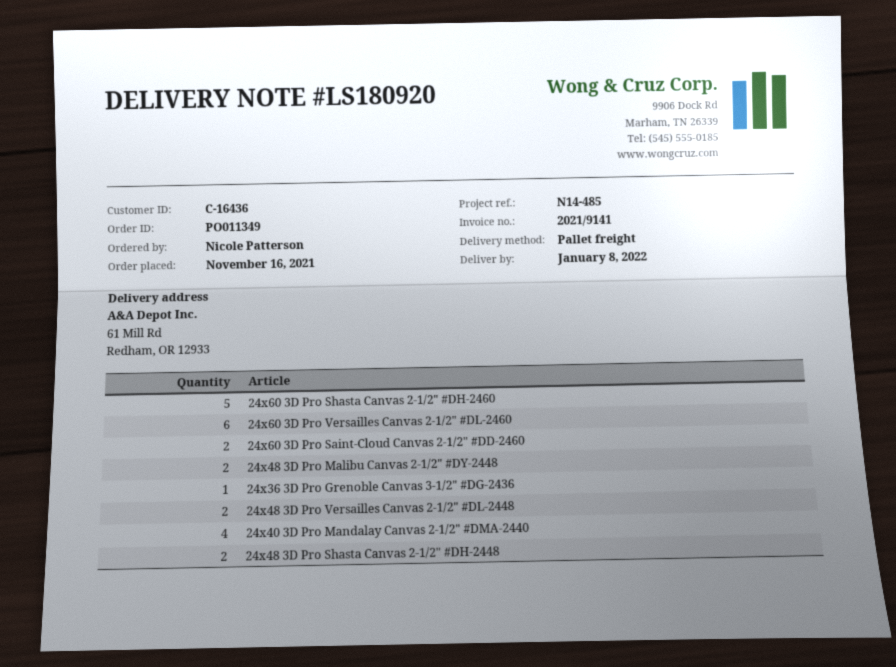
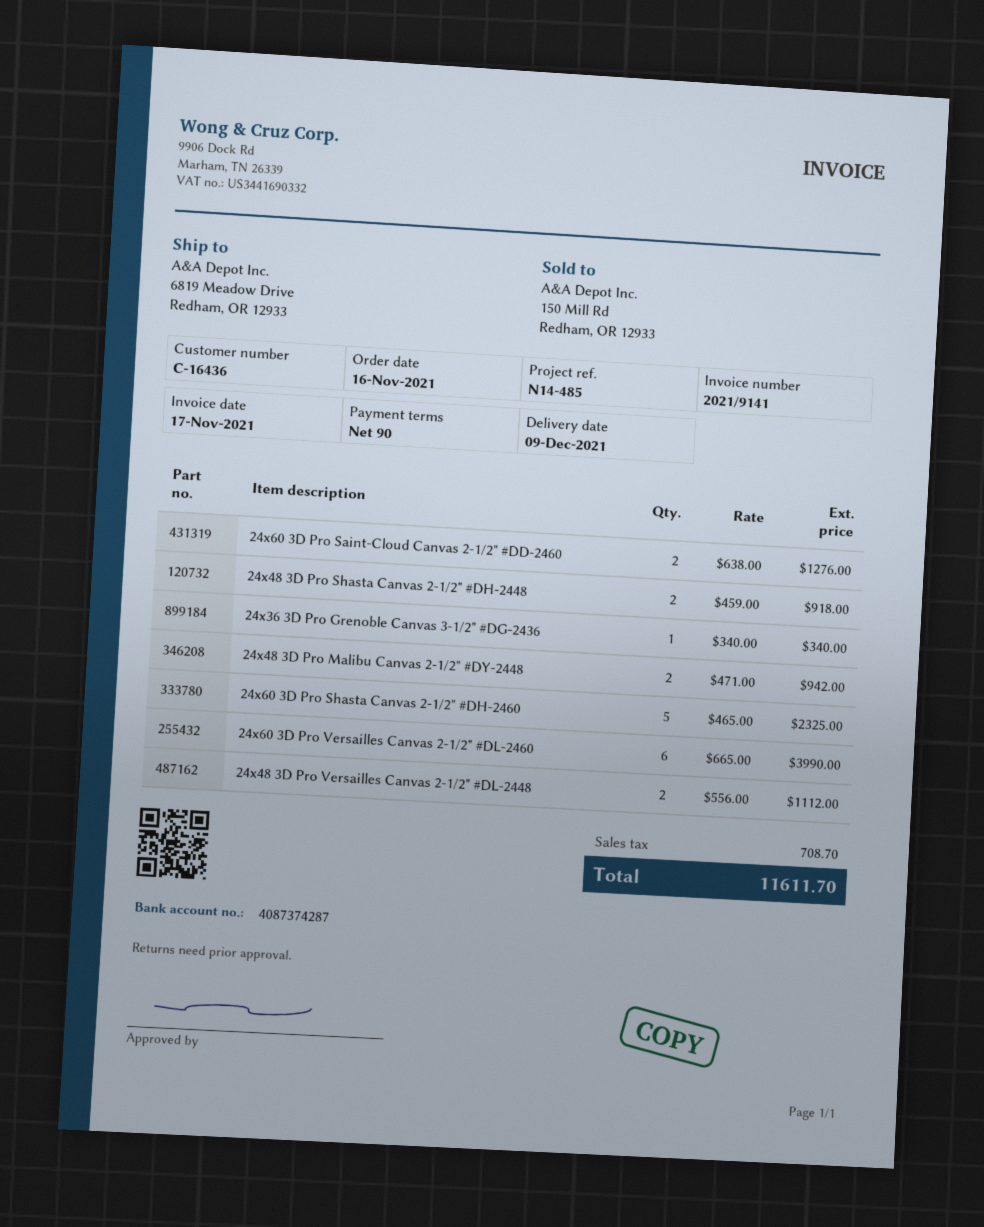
delivery date: 2022-01-08 -> 2021-12-09
ship to: 61 Mill Rd, Redham, OR 12933 -> 6819 Meadow Drive, Redham, OR 12933
24x40 3D Pro Mandalay Canvas 2-1/2" #DMA-2440: 4 -> none

